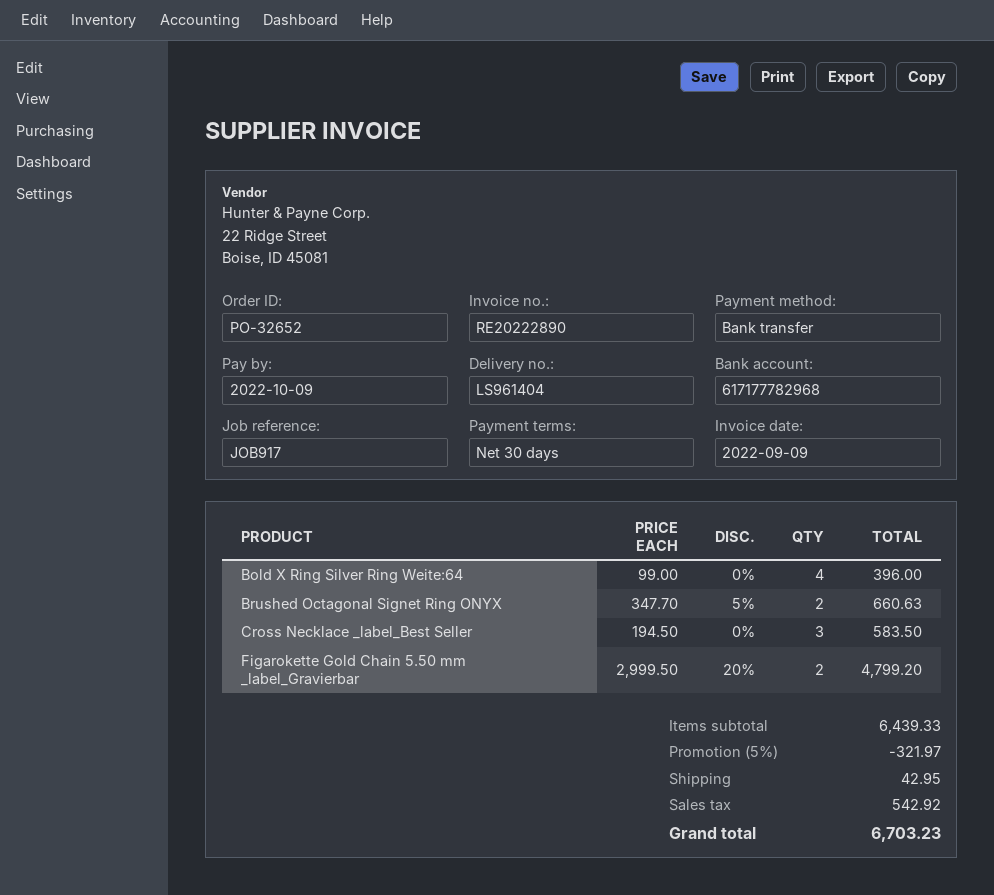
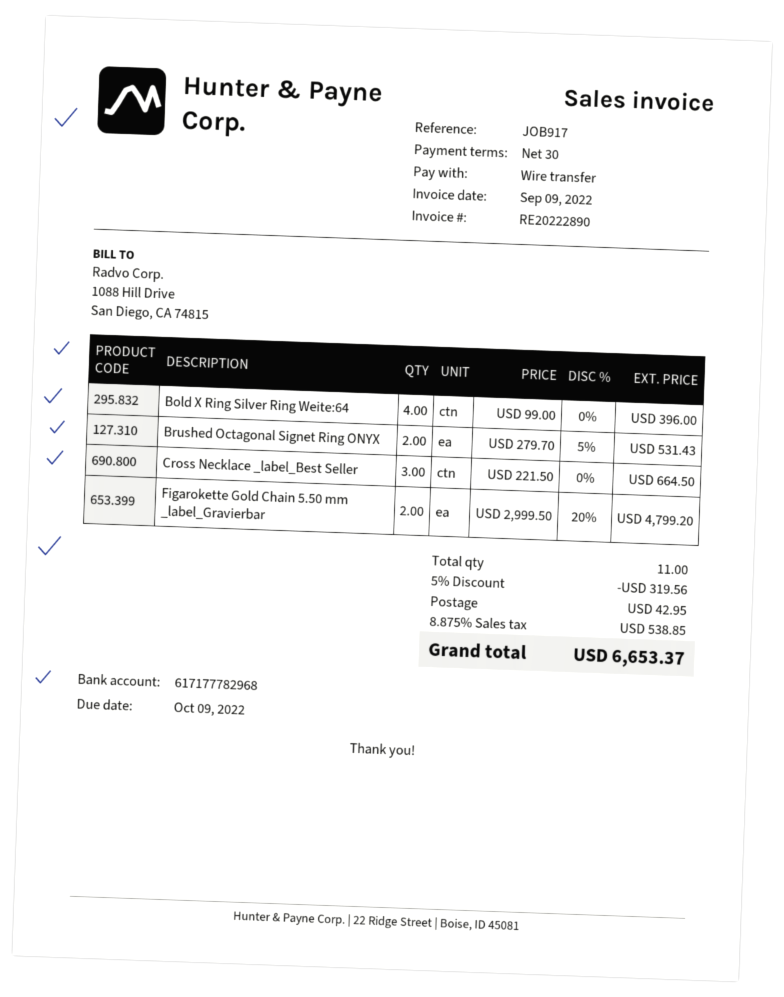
Brushed Octagonal Signet Ring ONYX: 2 x 347.70 - 5% = 660.63 -> 2 x 279.70 - 5% = 531.43
Cross Necklace _label_Best Seller: 3 x 194.50 = 583.50 -> 3 x 221.50 = 664.50
discount: 5% = 321.97 -> 5% = 319.56
tax: 542.92 -> 538.85
total: 6703.23 -> 6653.37

